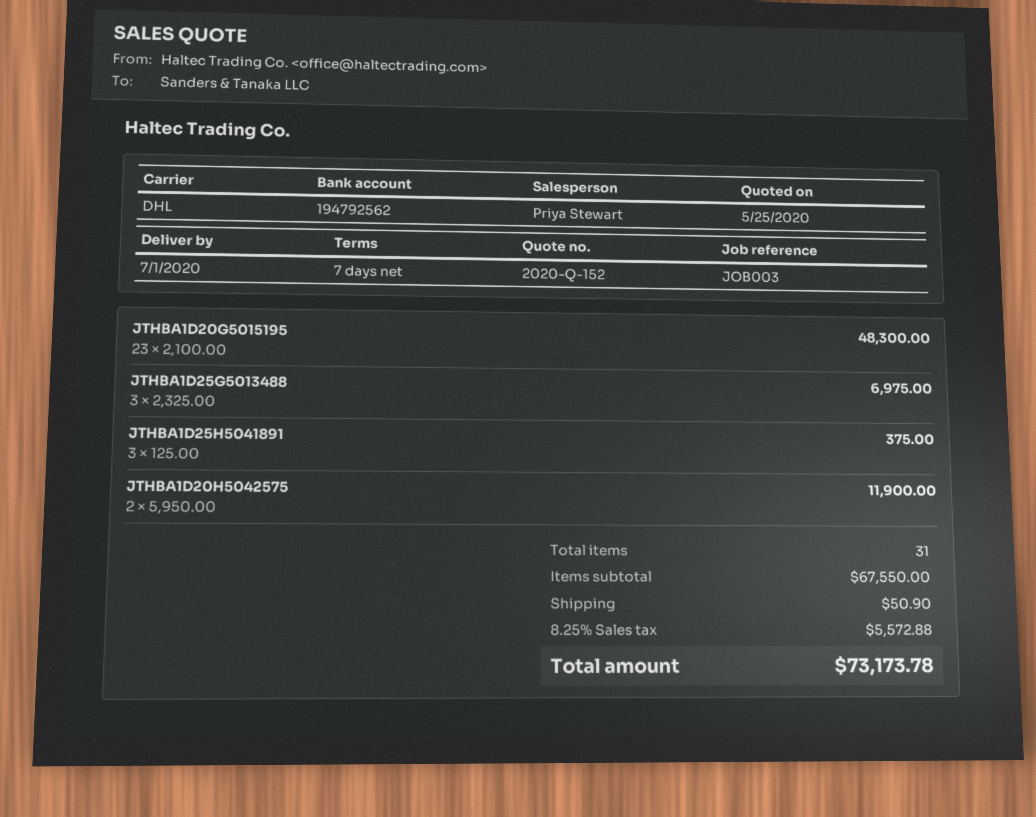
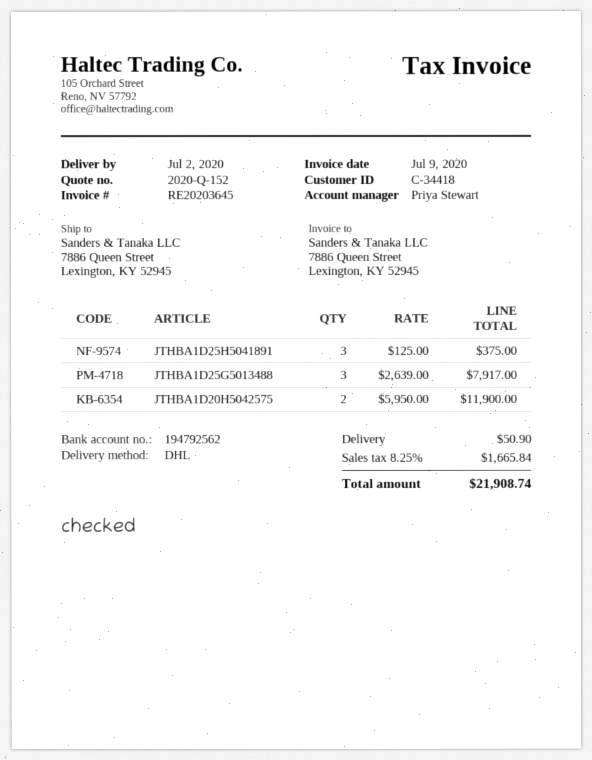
delivery date: 2020-07-01 -> 2020-07-02
JTHBA1D20G5015195: 23 x 2100.00 = 48300.00 -> none
JTHBA1D25G5013488: 3 x 2325.00 = 6975.00 -> 3 x 2639.00 = 7917.00
tax: 8.25% = 5572.88 -> 8.25% = 1665.84
total: 73173.78 -> 21908.74

